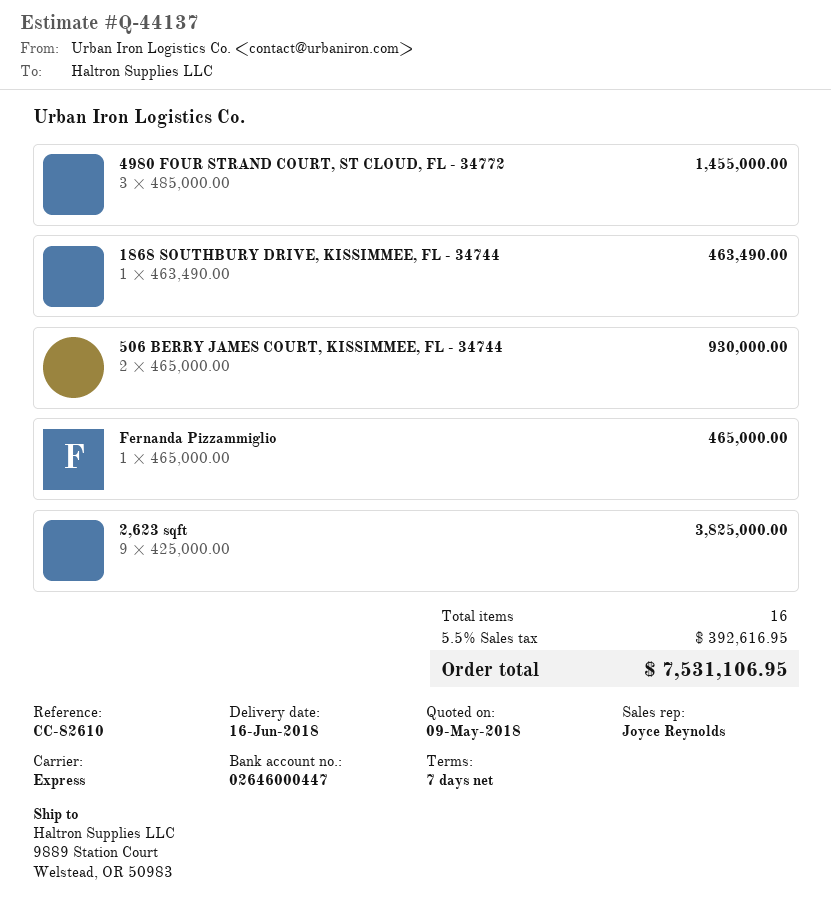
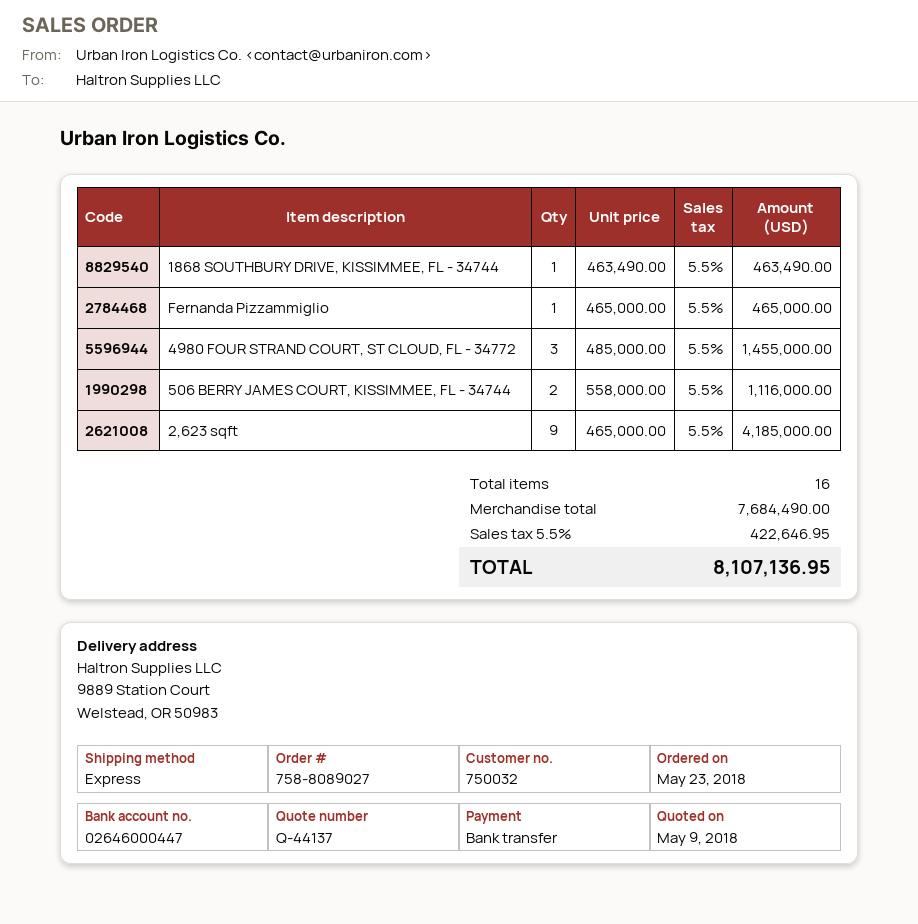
506 BERRY JAMES COURT, KISSIMMEE, FL - 34744: 2 x 465000.00 = 930000.00 -> 2 x 558000.00 = 1116000.00
2,623 sqft: 9 x 425000.00 = 3825000.00 -> 9 x 465000.00 = 4185000.00
tax: 5.5% = 392616.95 -> 5.5% = 422646.95
total: 7531106.95 -> 8107136.95

